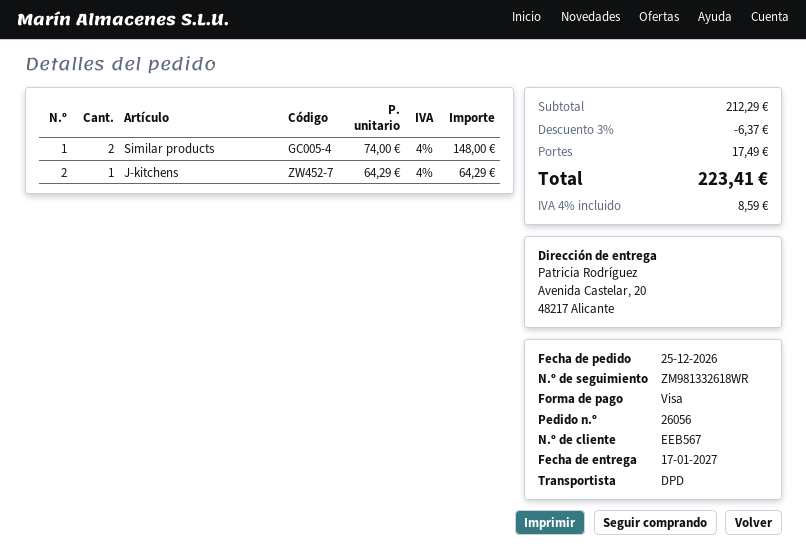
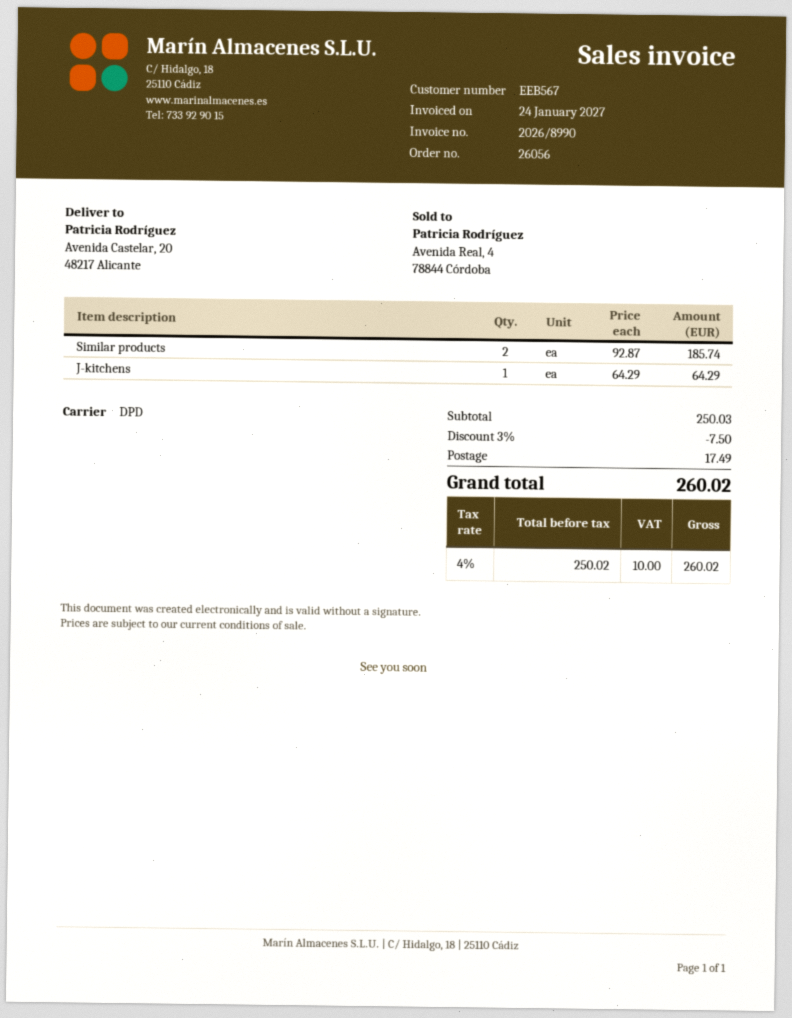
Similar products: 2 x 74.00 = 148.00 -> 2 x 92.87 = 185.74
subtotal: 212.29 -> 250.03
discount: 3% = 6.37 -> 3% = 7.50
tax: 4% = 8.59 -> 4% = 10.00
total: 223.41 -> 260.02

